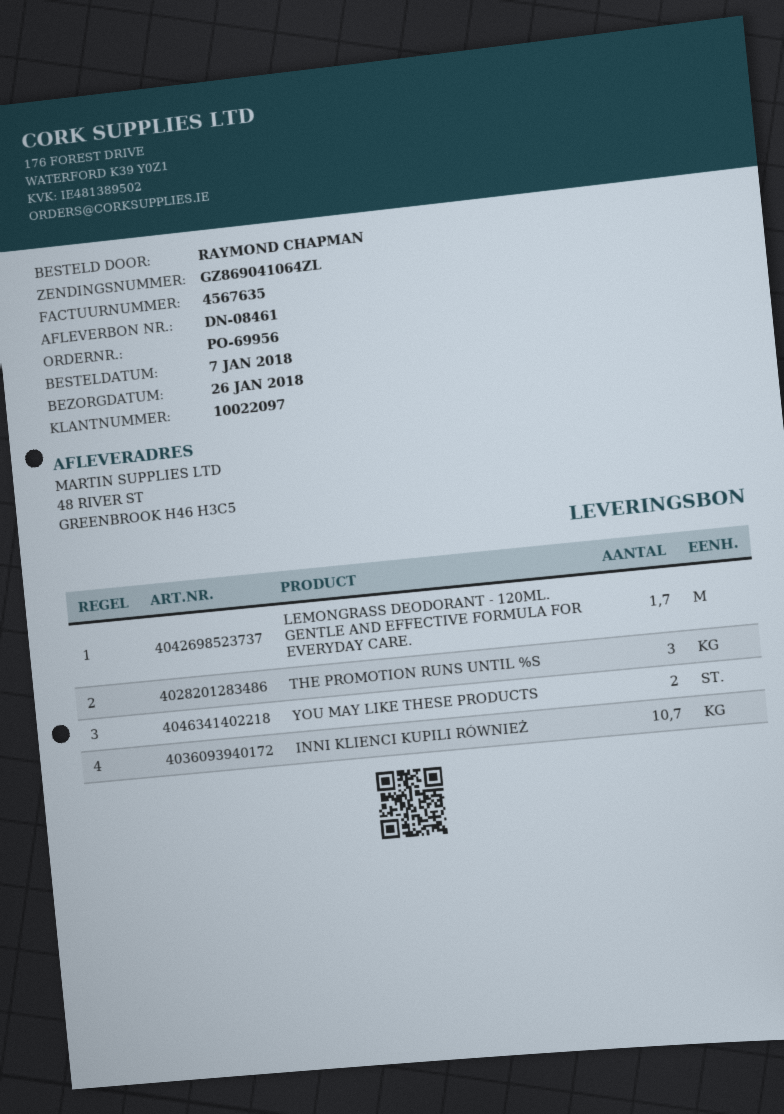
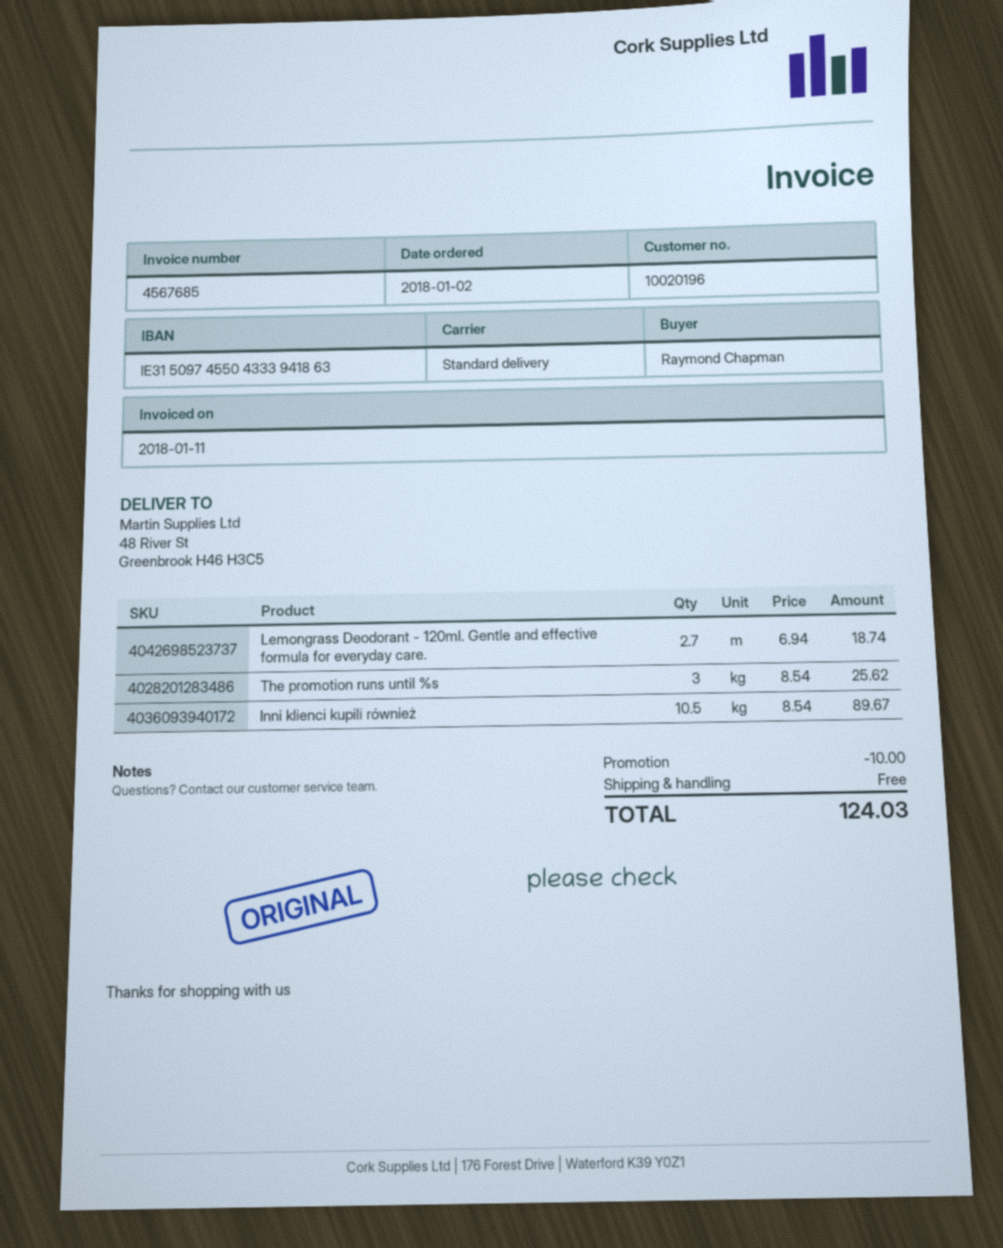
order date: 2018-01-07 -> 2018-01-02
invoice number: 4567635 -> 4567685
customer number: 10022097 -> 10020196
LEMONGRASS DEODORANT - 120ML. GENTLE AND EFFECTIVE FORMULA FOR EVERYDAY CARE.: 1.7 -> 2.7
YOU MAY LIKE THESE PRODUCTS: 2 -> none
INNI KLIENCI KUPILI RÓWNIEŻ: 10.7 -> 10.5

